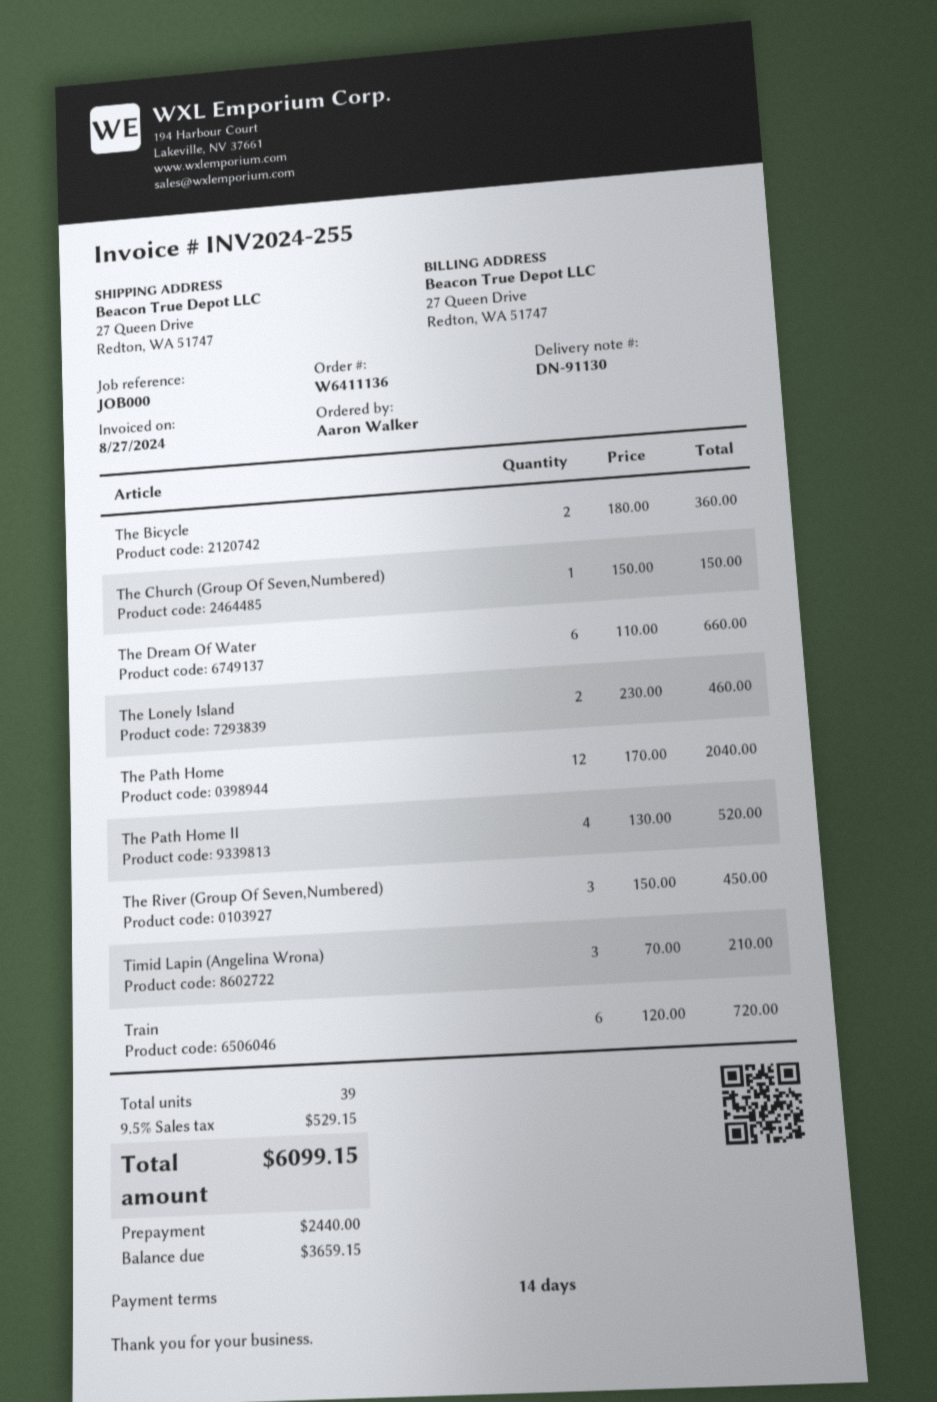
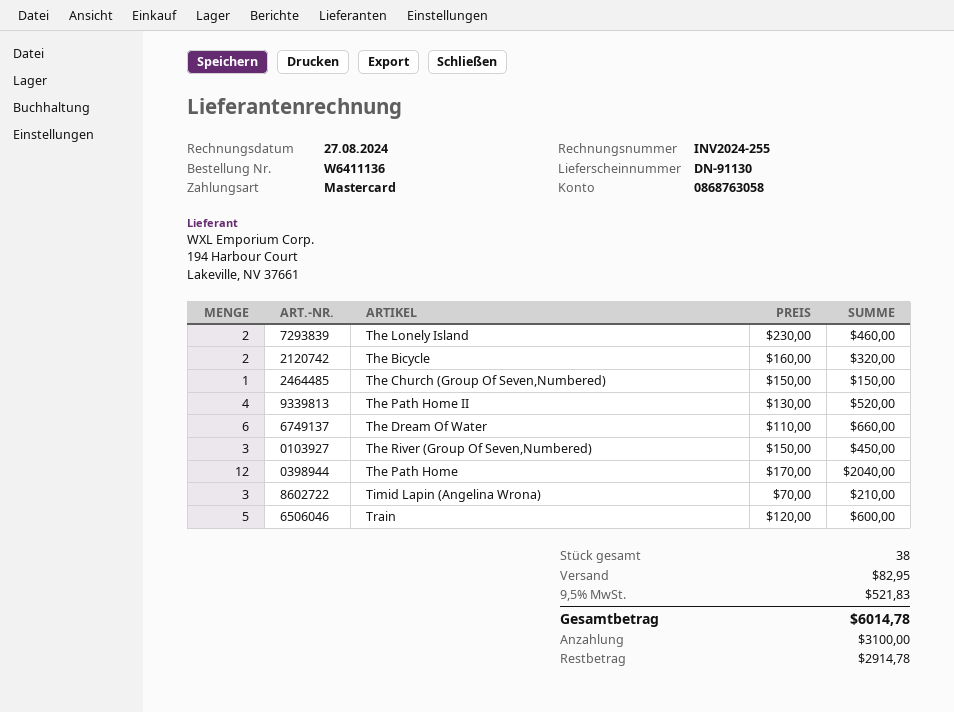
The Bicycle: 2 x 180.00 = 360.00 -> 2 x 160.00 = 320.00
Train: 6 x 120.00 = 720.00 -> 5 x 120.00 = 600.00
total quantity: 39 -> 38
shipping: none -> 82.95
tax: 9.5% = 529.15 -> 9.5% = 521.83
total: 6099.15 -> 6014.78
deposit: 2440.00 -> 3100.00
balance: 3659.15 -> 2914.78

